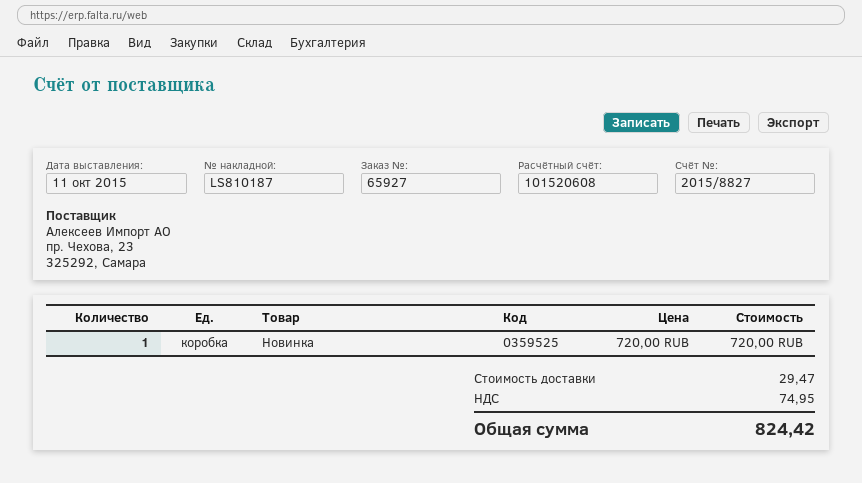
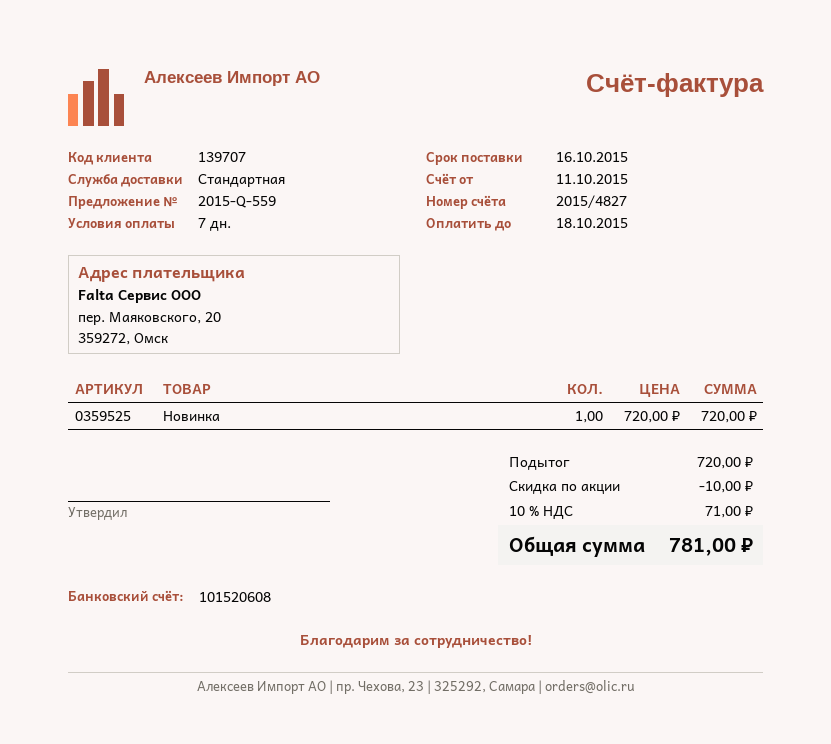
invoice number: 2015/8827 -> 2015/4827
discount: none -> 10.00
shipping: 29.47 -> none
tax: 74.95 -> 71.00
total: 824.42 -> 781.00

